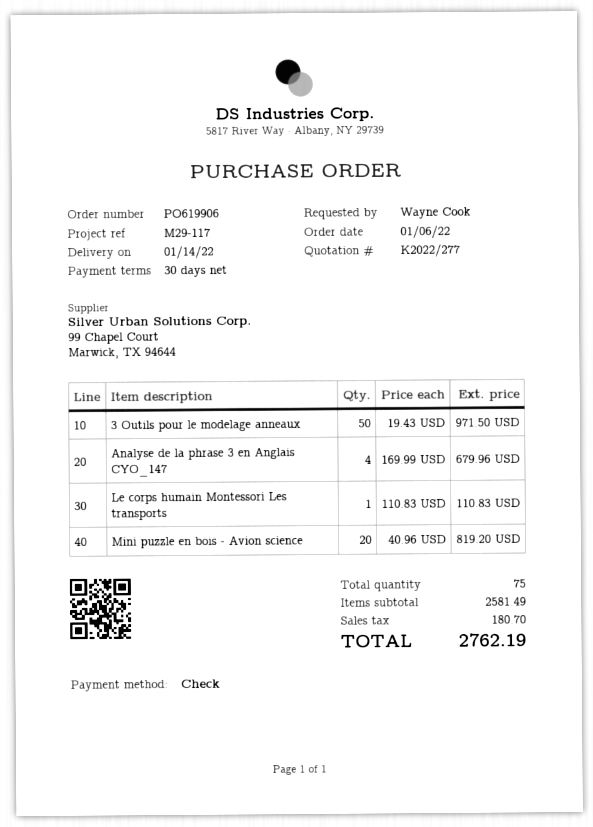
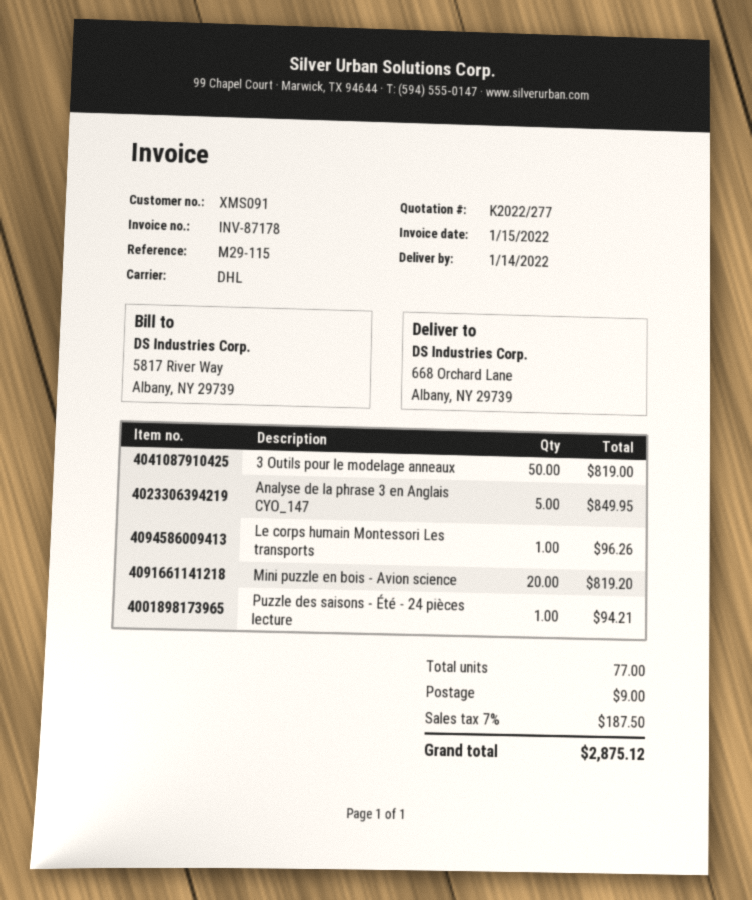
reference: M29-117 -> M29-115
3 Outils pour le modelage anneaux: 50 for 971.50 -> 50 for 819.00
Analyse de la phrase 3 en Anglais CYO_147: 4 for 679.96 -> 5 for 849.95
Le corps humain Montessori Les transports: 1 for 110.83 -> 1 for 96.26
Puzzle des saisons - Été - 24 pièces lecture: none -> 1 for 94.21
total quantity: 75 -> 77
shipping: none -> 9.00
tax: 180.70 -> 187.50
total: 2762.19 -> 2875.12

